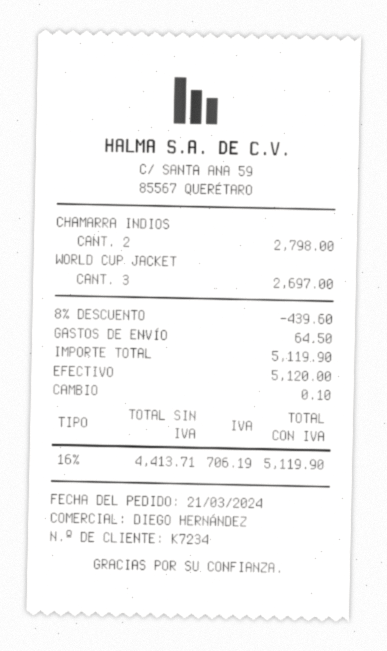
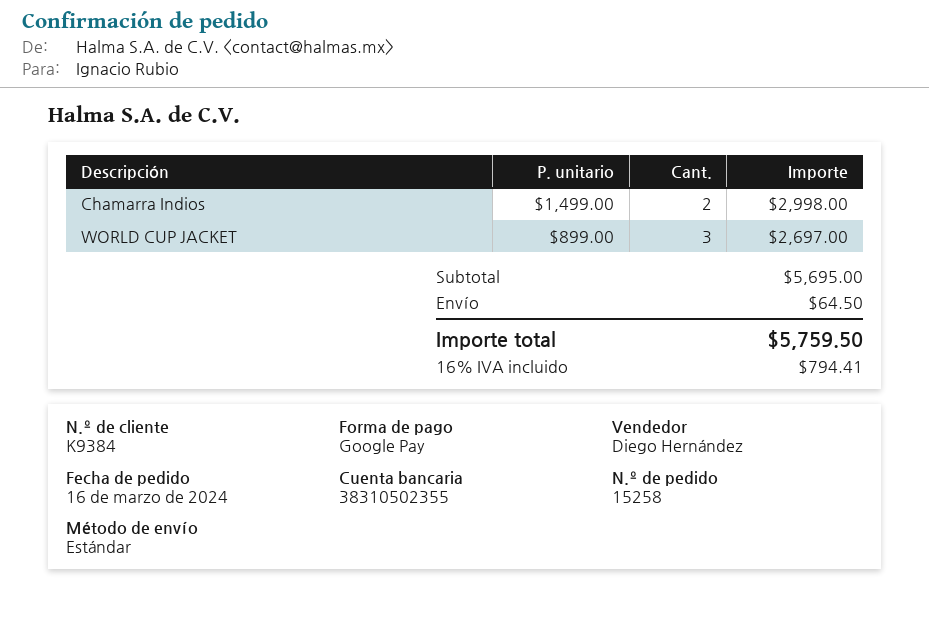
order date: 2024-03-21 -> 2024-03-16
customer number: K7234 -> K9384
payment method: cash -> Google Pay
CHAMARRA INDIOS: 2 for 2798.00 -> 2 for 2998.00
discount: 8% = 439.60 -> none
tax: 16% = 706.19 -> 16% = 794.41
total: 5119.90 -> 5759.50

